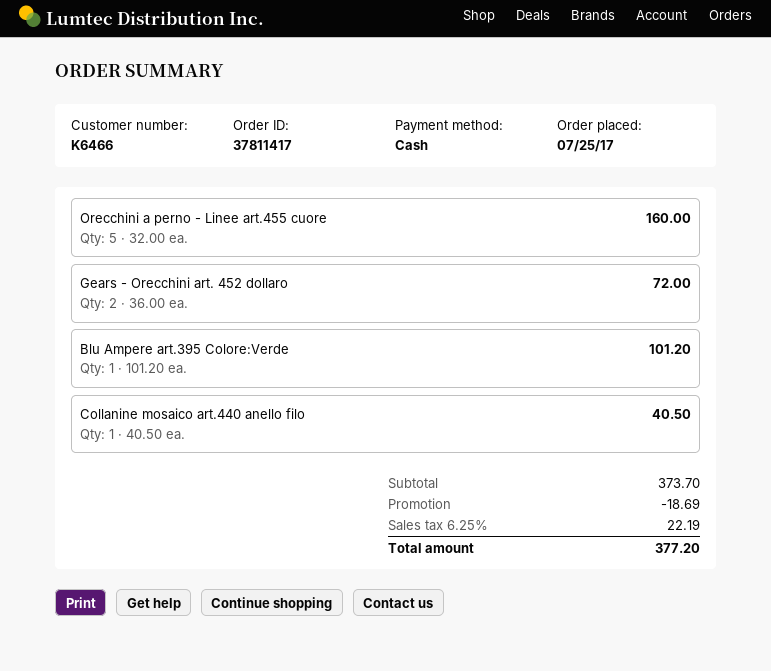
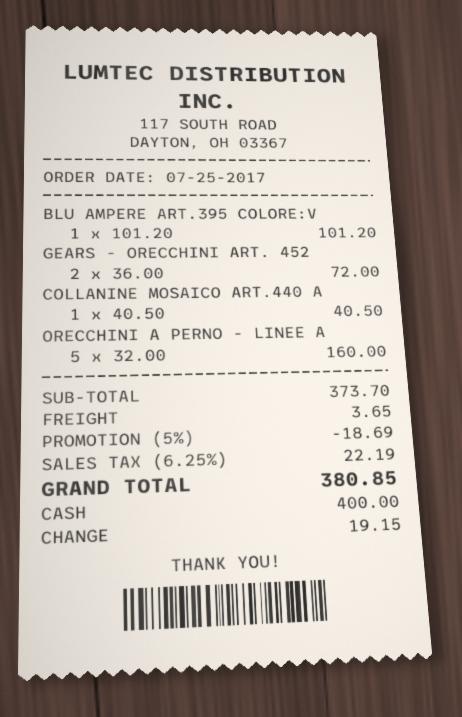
shipping: none -> 3.65
total: 377.20 -> 380.85

